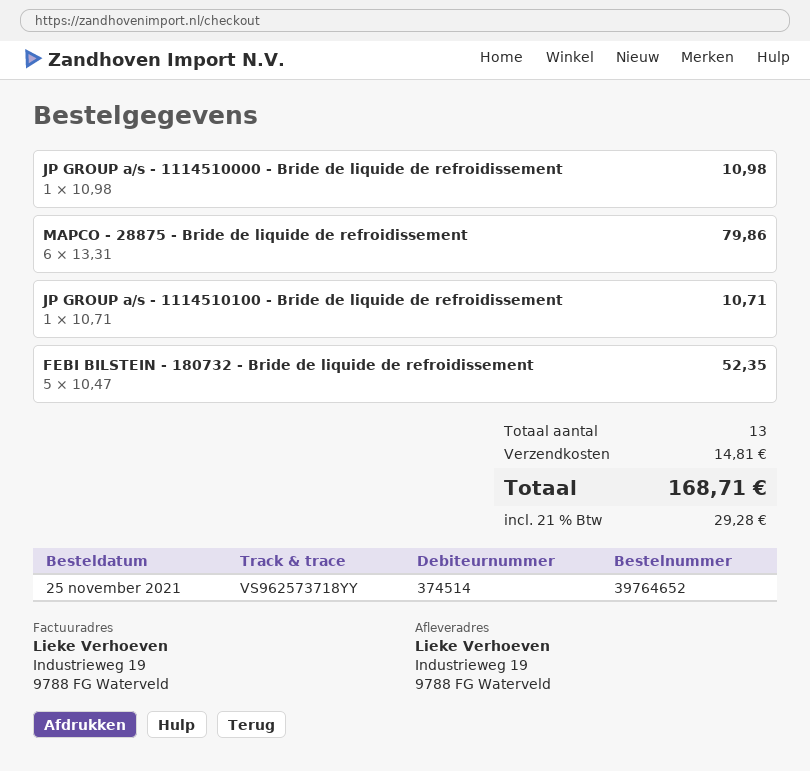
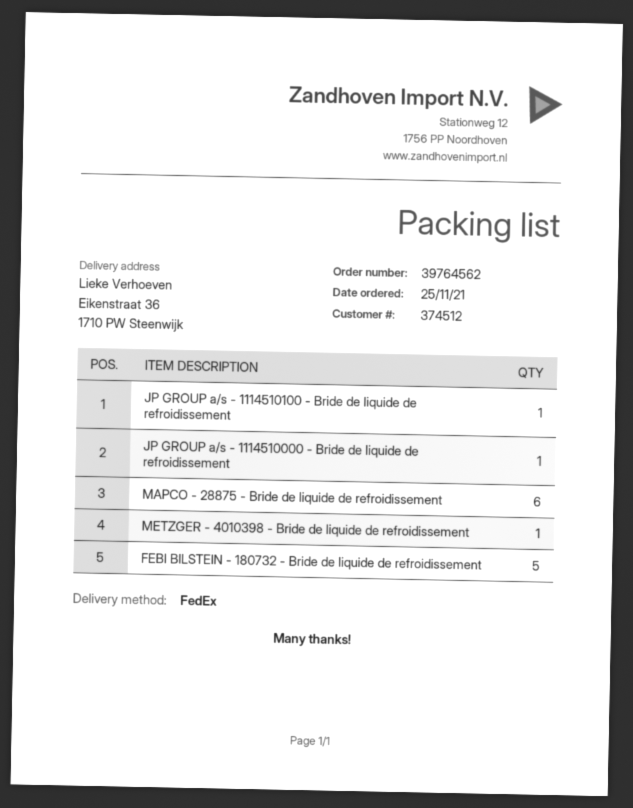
order number: 39764652 -> 39764562
customer number: 374514 -> 374512
ship to: Industrieweg 19, 9788 FG Waterveld -> Eikenstraat 36, 1710 PW Steenwijk
METZGER - 4010398 - Bride de liquide de refroidissement: none -> 1

